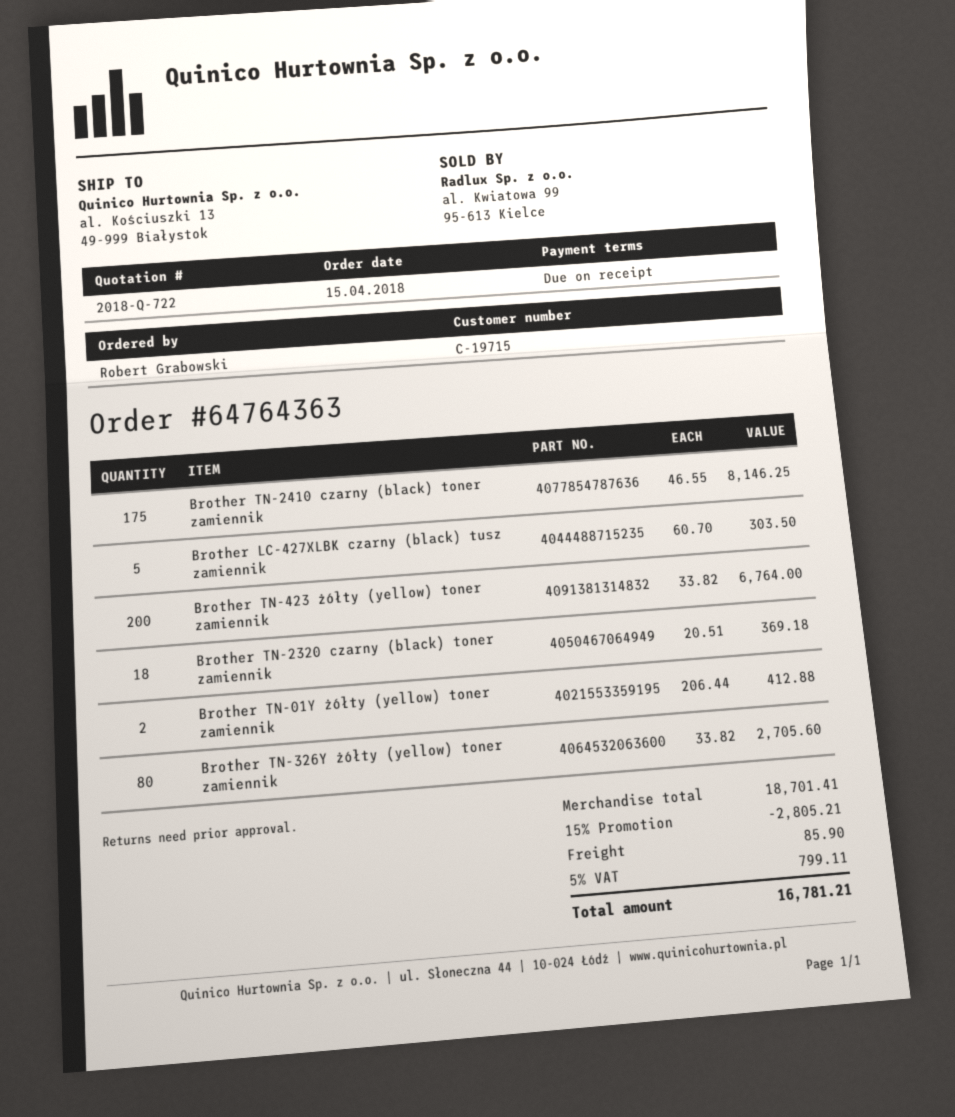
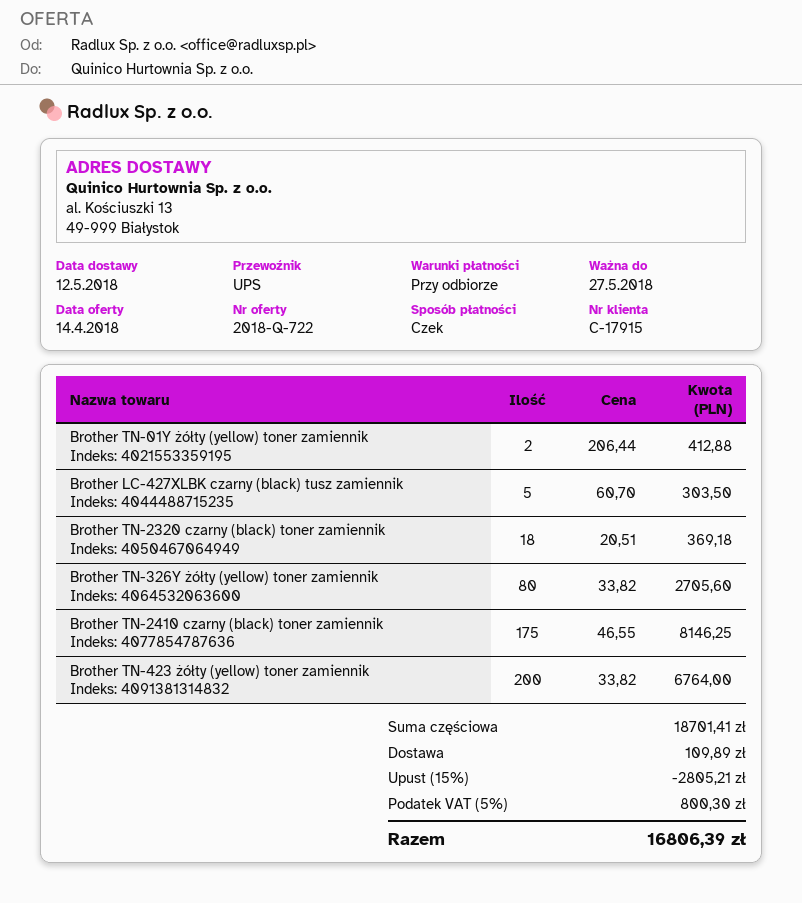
customer number: C-19715 -> C-17915
shipping: 85.90 -> 109.89
tax: 5% = 799.11 -> 5% = 800.30
total: 16781.21 -> 16806.39

